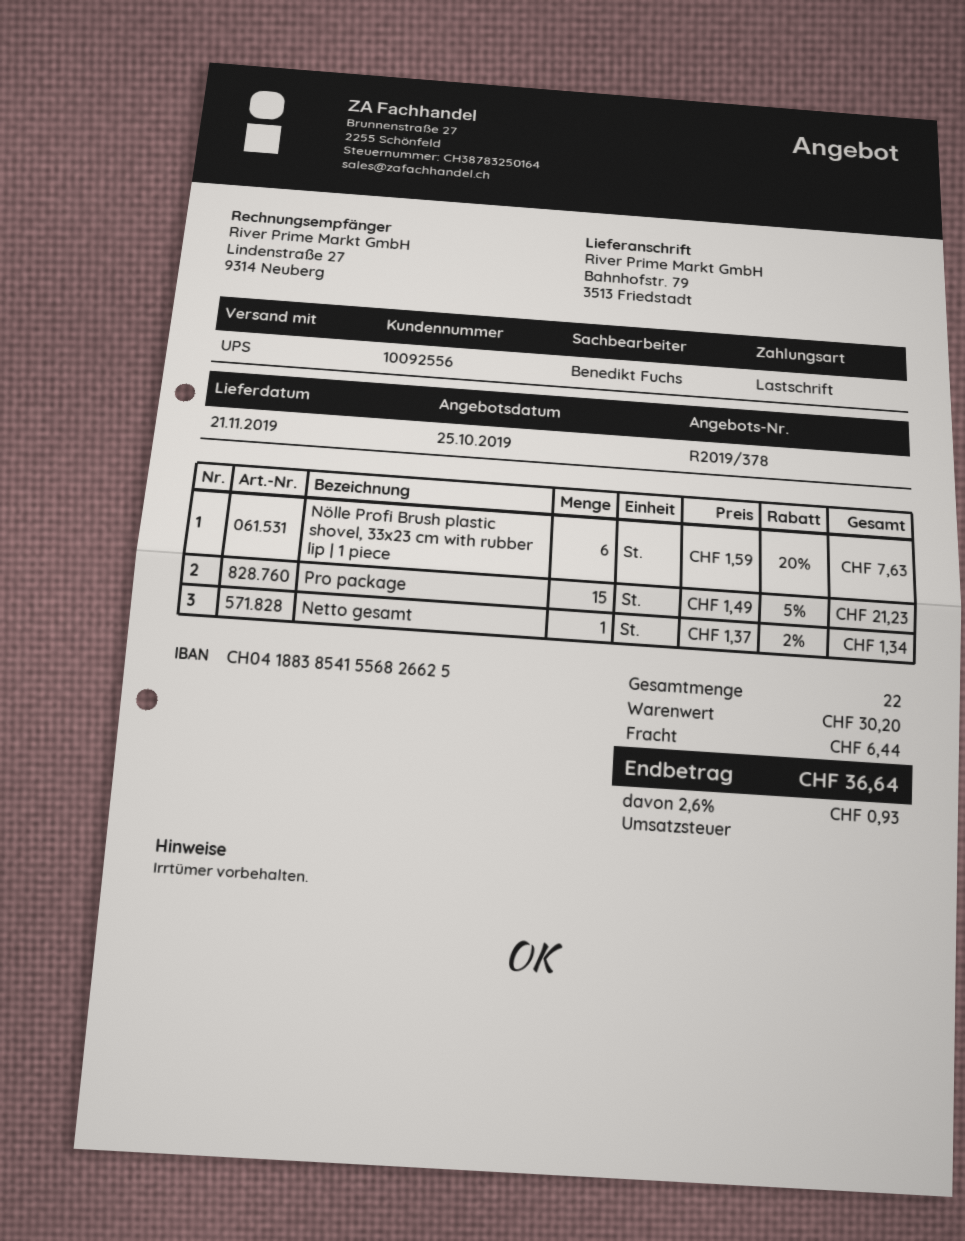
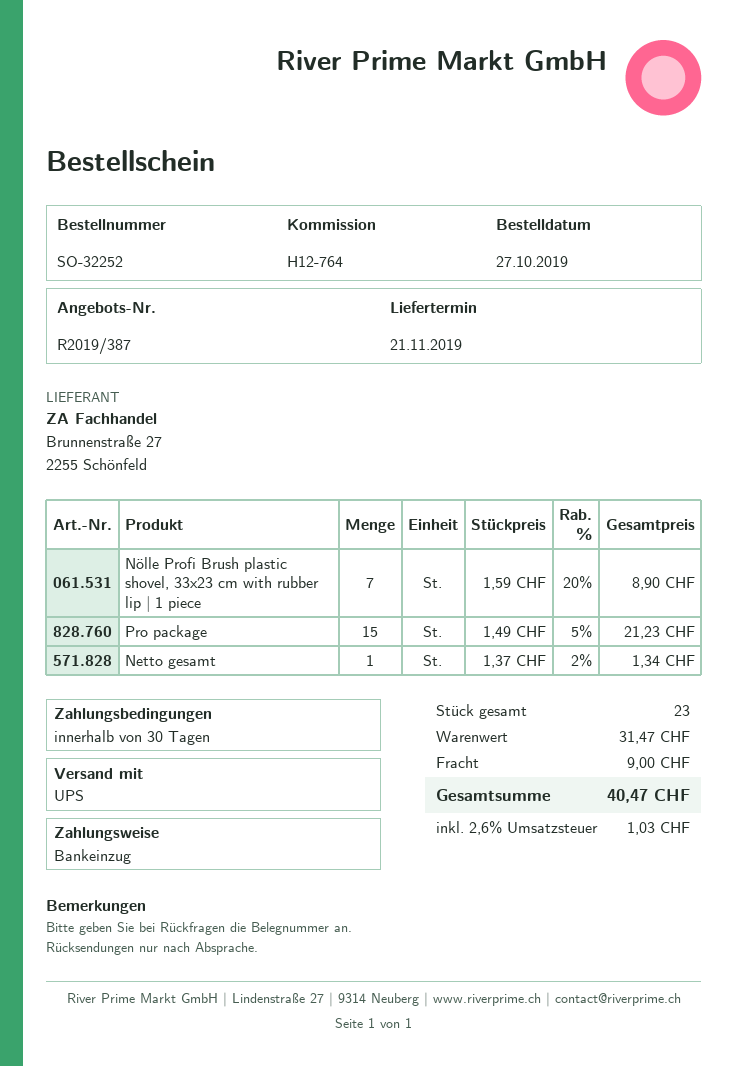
quote number: R2019/378 -> R2019/387
Nölle Profi Brush plastic shovel, 33x23 cm with rubber lip | 1 piece: 6 x 1.59 - 20% = 7.63 -> 7 x 1.59 - 20% = 8.90
total quantity: 22 -> 23
subtotal: 30.20 -> 31.47
shipping: 6.44 -> 9.00
tax: 2.6% = 0.93 -> 2.6% = 1.03
total: 36.64 -> 40.47

